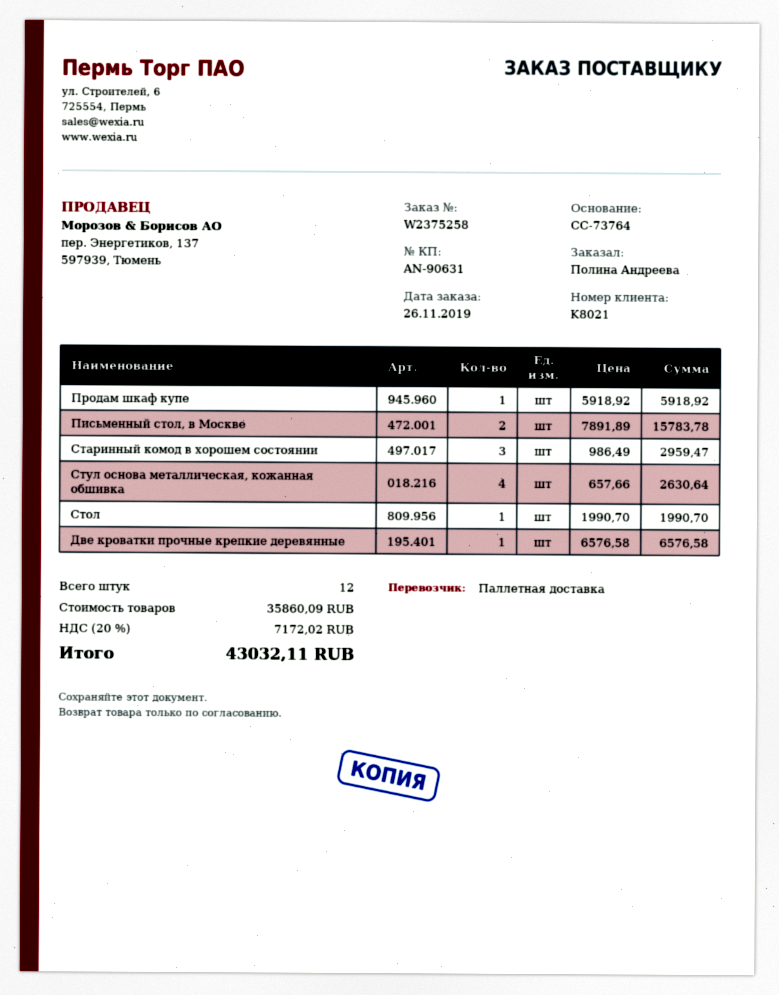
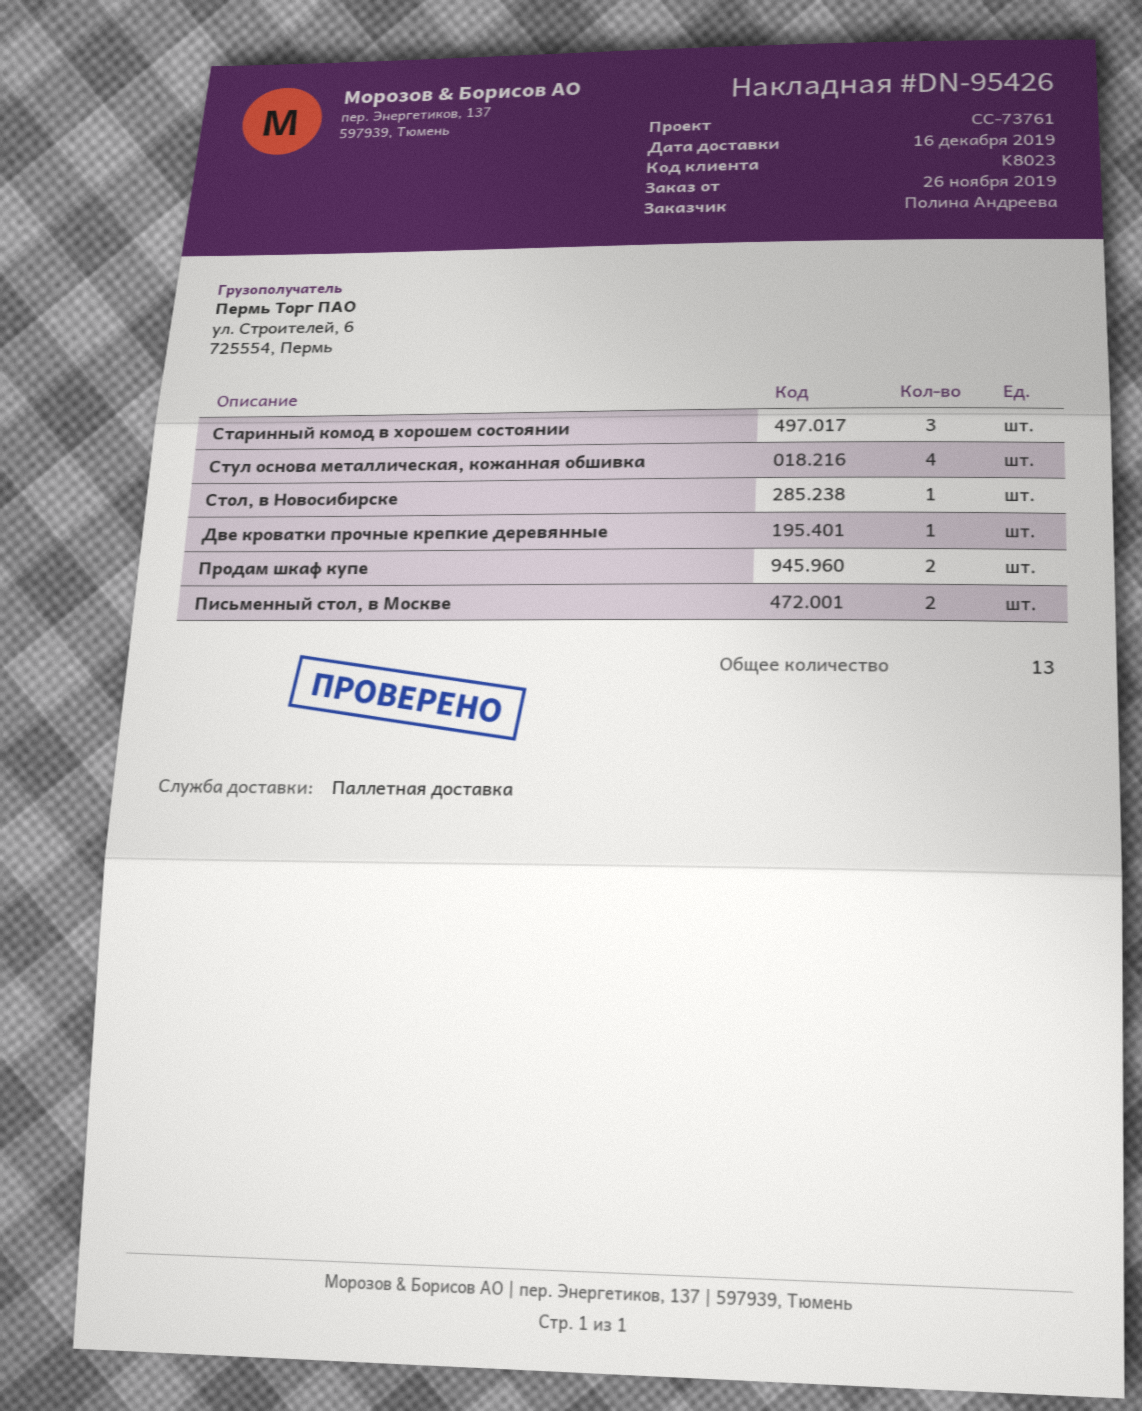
customer number: K8021 -> K8023
reference: CC-73764 -> CC-73761
Продам шкаф купе: 1 -> 2
Стол: 1 -> none
Стол, в Новосибирске: none -> 1
total quantity: 12 -> 13

